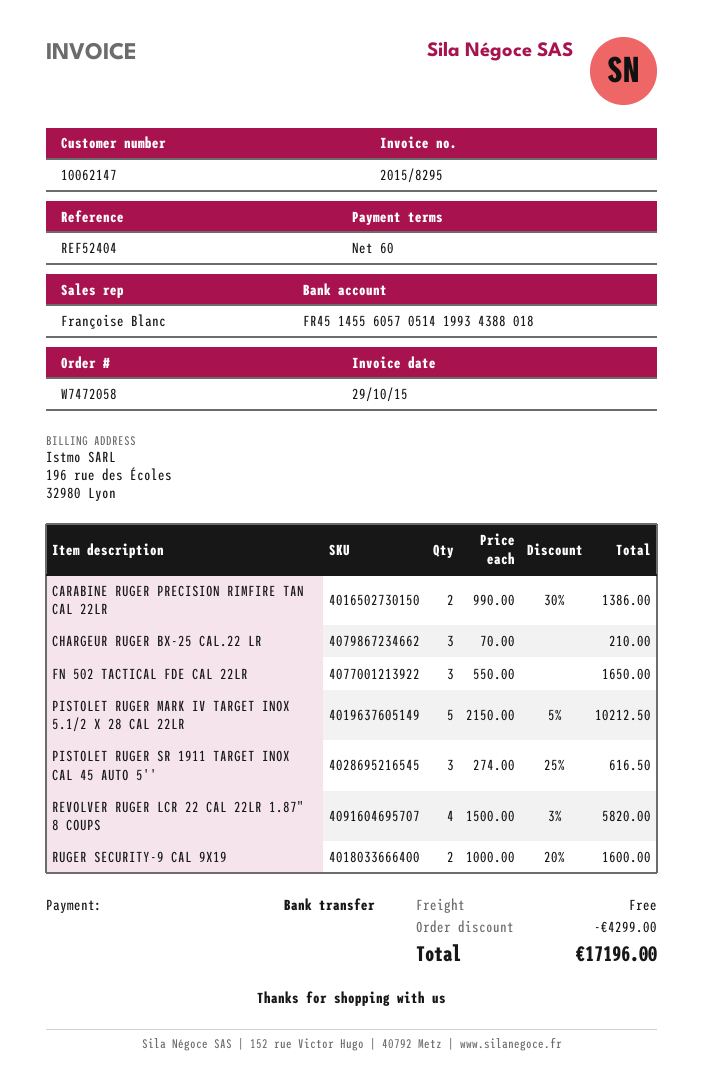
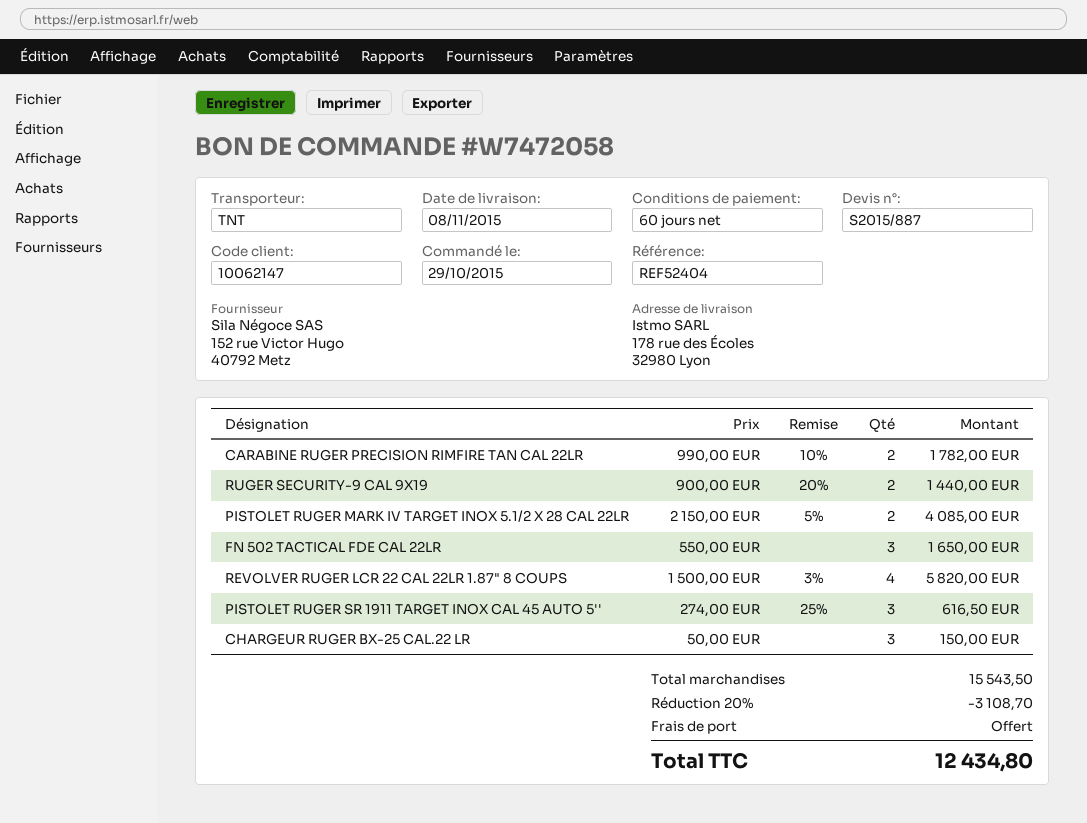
CARABINE RUGER PRECISION RIMFIRE TAN CAL 22LR: 2 x 990.00 - 30% = 1386.00 -> 2 x 990.00 - 10% = 1782.00
CHARGEUR RUGER BX-25 CAL.22 LR: 3 x 70.00 = 210.00 -> 3 x 50.00 = 150.00
PISTOLET RUGER MARK IV TARGET INOX 5.1/2 X 28 CAL 22LR: 5 x 2150.00 - 5% = 10212.50 -> 2 x 2150.00 - 5% = 4085.00
RUGER SECURITY-9 CAL 9X19: 2 x 1000.00 - 20% = 1600.00 -> 2 x 900.00 - 20% = 1440.00
discount: 4299.00 -> 3108.70
total: 17196.00 -> 12434.80

